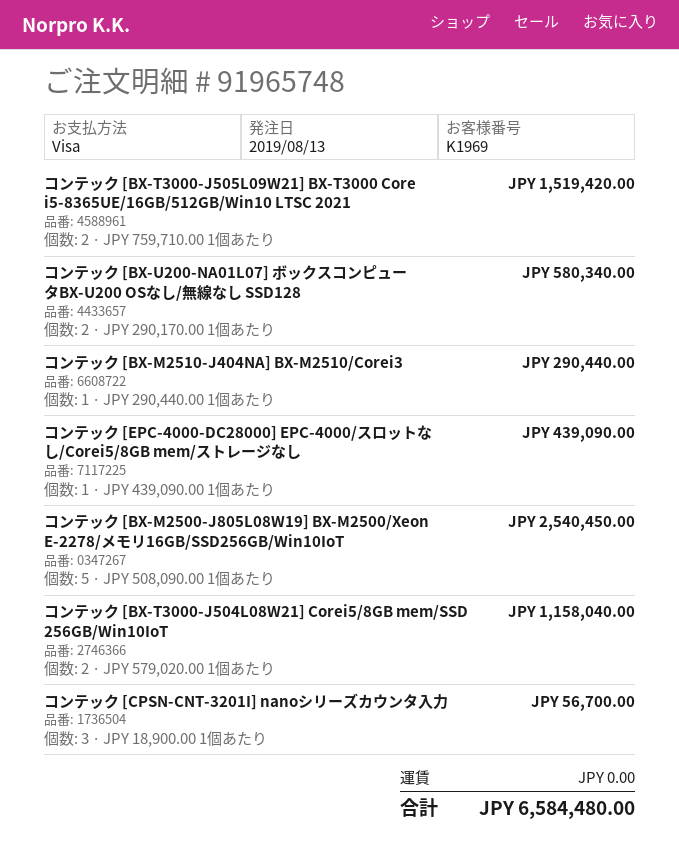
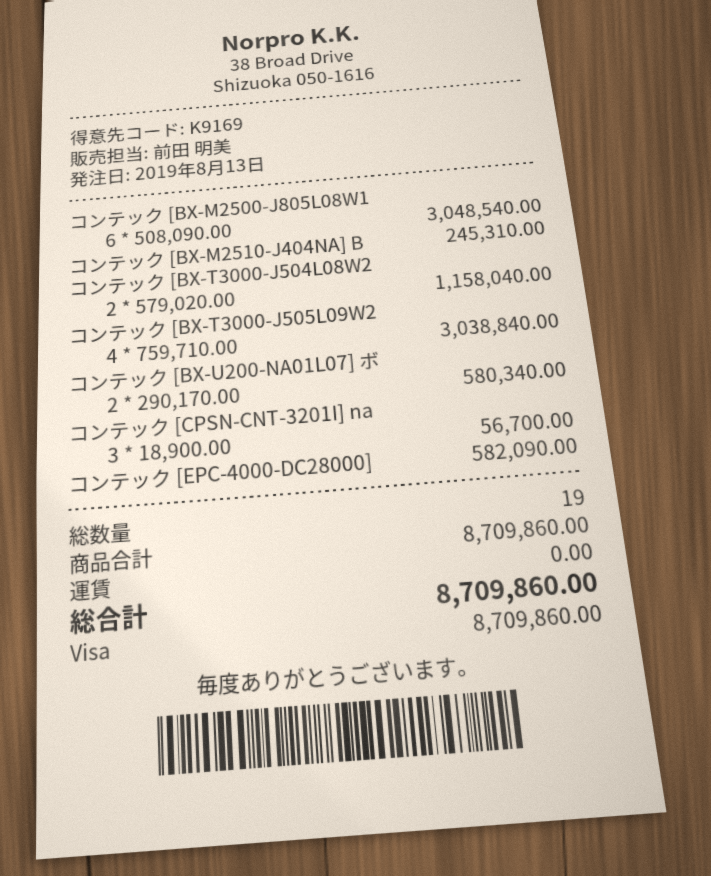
customer number: K1969 -> K9169
コンテック [BX-T3000-J505L09W21] BX-T3000 Core i5-8365UE/16GB/512GB/Win10 LTSC 2021: 2 x 759710.00 = 1519420.00 -> 4 x 759710.00 = 3038840.00
コンテック [BX-M2510-J404NA] BX-M2510/Corei3: 1 x 290440.00 = 290440.00 -> 1 x 245310.00 = 245310.00
コンテック [EPC-4000-DC28000] EPC-4000/スロットなし/Corei5/8GB mem/ストレージなし: 1 x 439090.00 = 439090.00 -> 1 x 582090.00 = 582090.00
コンテック [BX-M2500-J805L08W19] BX-M2500/Xeon E-2278/メモリ16GB/SSD256GB/Win10IoT: 5 x 508090.00 = 2540450.00 -> 6 x 508090.00 = 3048540.00
total: 6584480.00 -> 8709860.00

